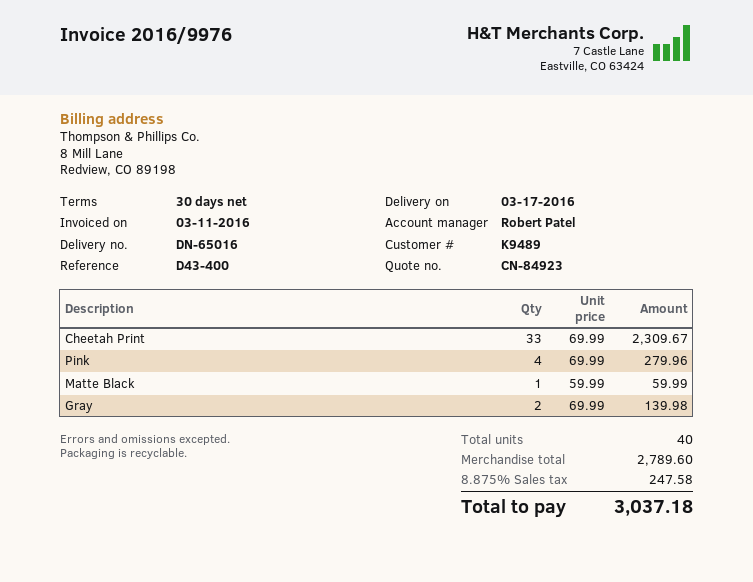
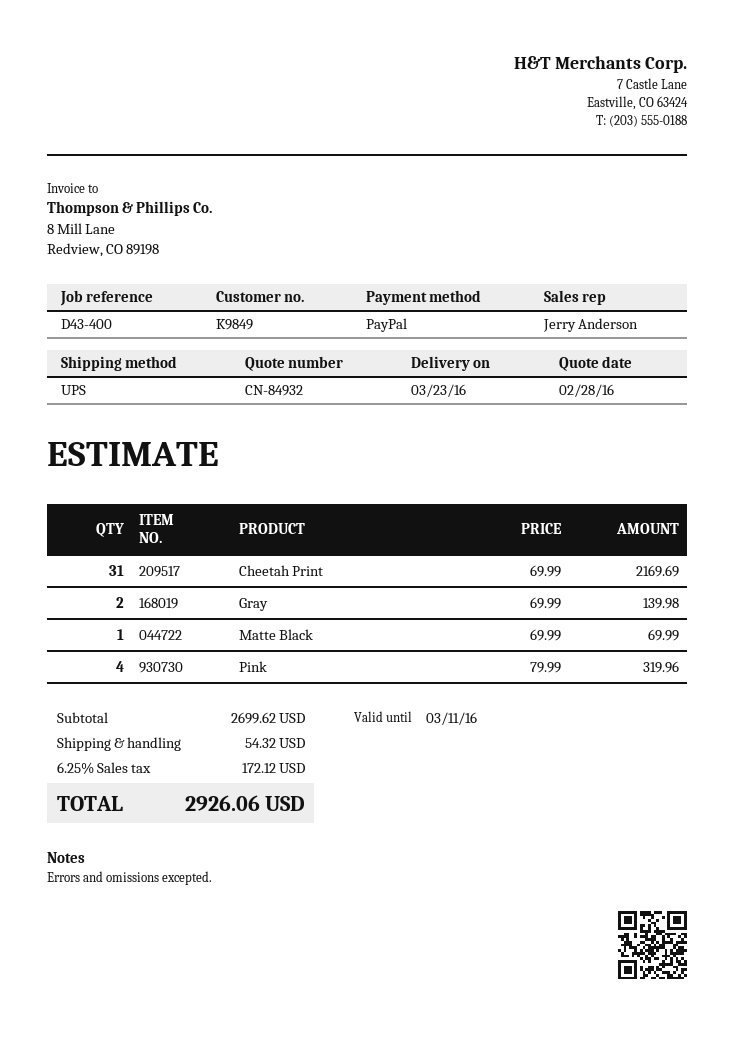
quote number: CN-84923 -> CN-84932
delivery date: 2016-03-17 -> 2016-03-23
customer number: K9489 -> K9849
sales rep: Robert Patel -> Jerry Anderson
Cheetah Print: 33 x 69.99 = 2309.67 -> 31 x 69.99 = 2169.69
Pink: 4 x 69.99 = 279.96 -> 4 x 79.99 = 319.96
Matte Black: 1 x 59.99 = 59.99 -> 1 x 69.99 = 69.99
subtotal: 2789.60 -> 2699.62
shipping: none -> 54.32
tax: 8.875% = 247.58 -> 6.25% = 172.12
total: 3037.18 -> 2926.06

